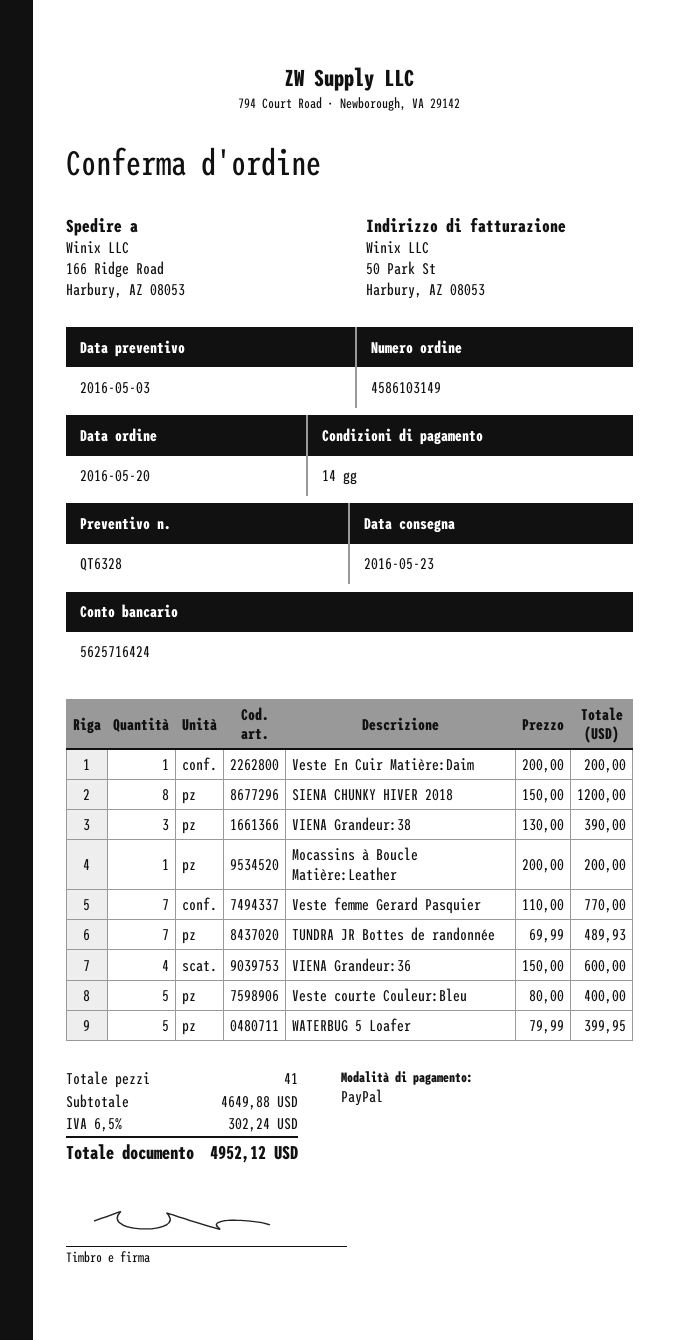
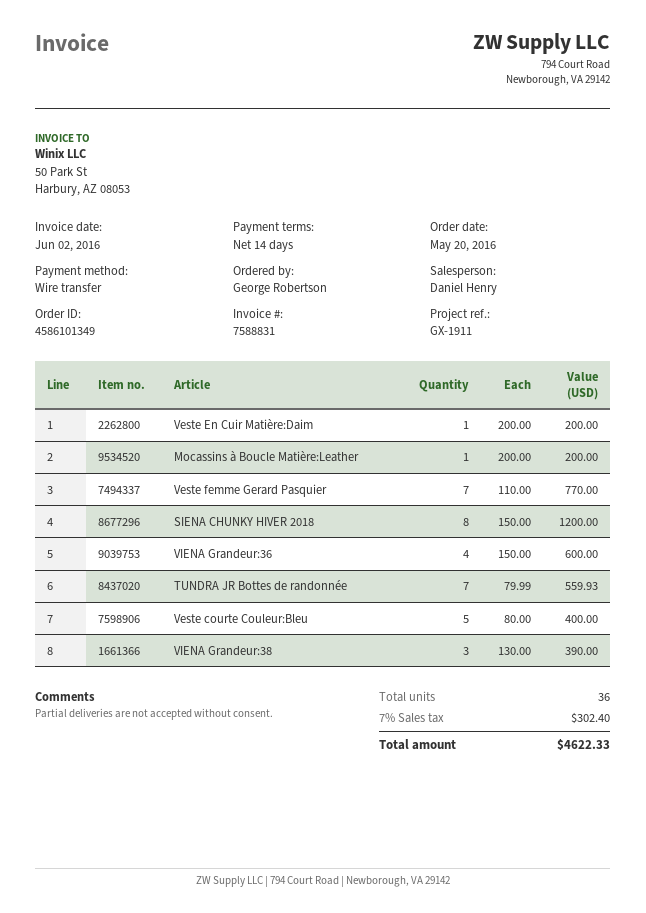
order number: 4586103149 -> 4586101349
payment method: PayPal -> bank transfer
TUNDRA JR Bottes de randonnée: 7 x 69.99 = 489.93 -> 7 x 79.99 = 559.93
WATERBUG 5 Loafer: 5 x 79.99 = 399.95 -> none
total quantity: 41 -> 36
tax: 6.5% = 302.24 -> 7% = 302.40
total: 4952.12 -> 4622.33

